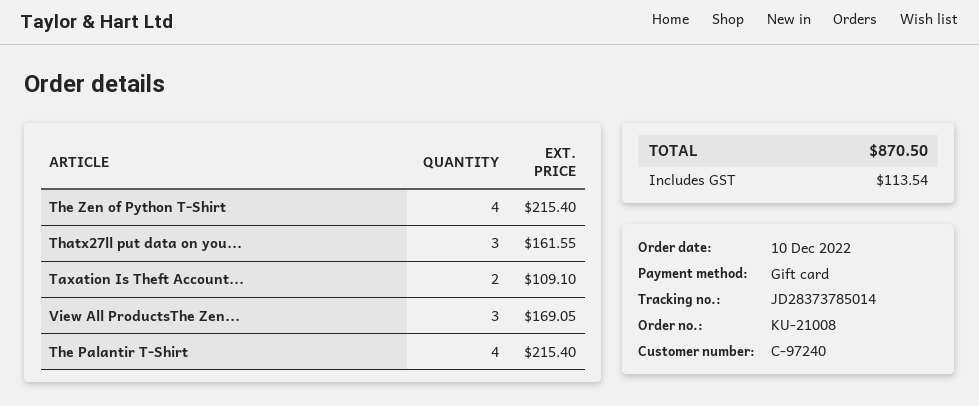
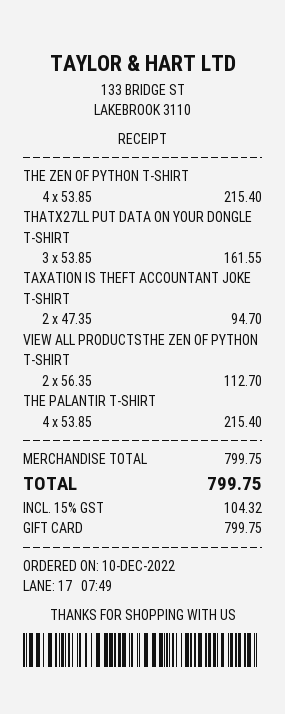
Taxation Is Theft Account...: 2 for 109.10 -> 2 for 94.70
View All ProductsThe Zen...: 3 for 169.05 -> 2 for 112.70
tax: 113.54 -> 104.32
total: 870.50 -> 799.75

